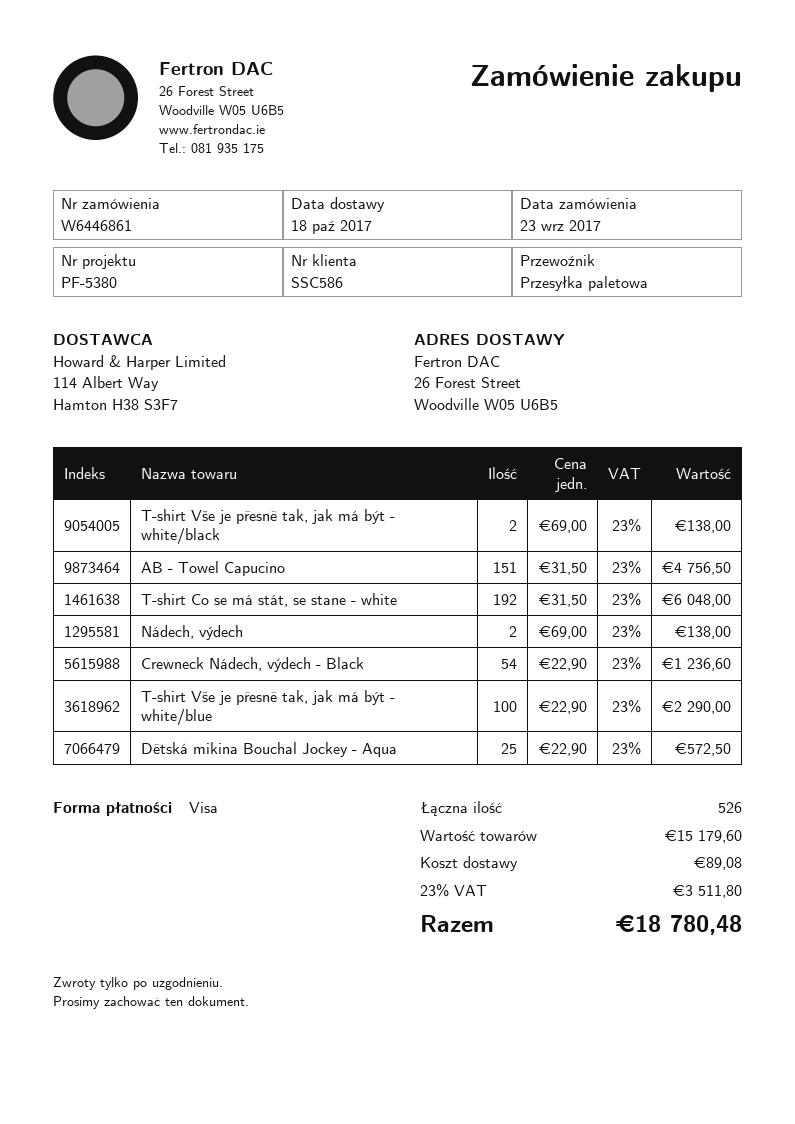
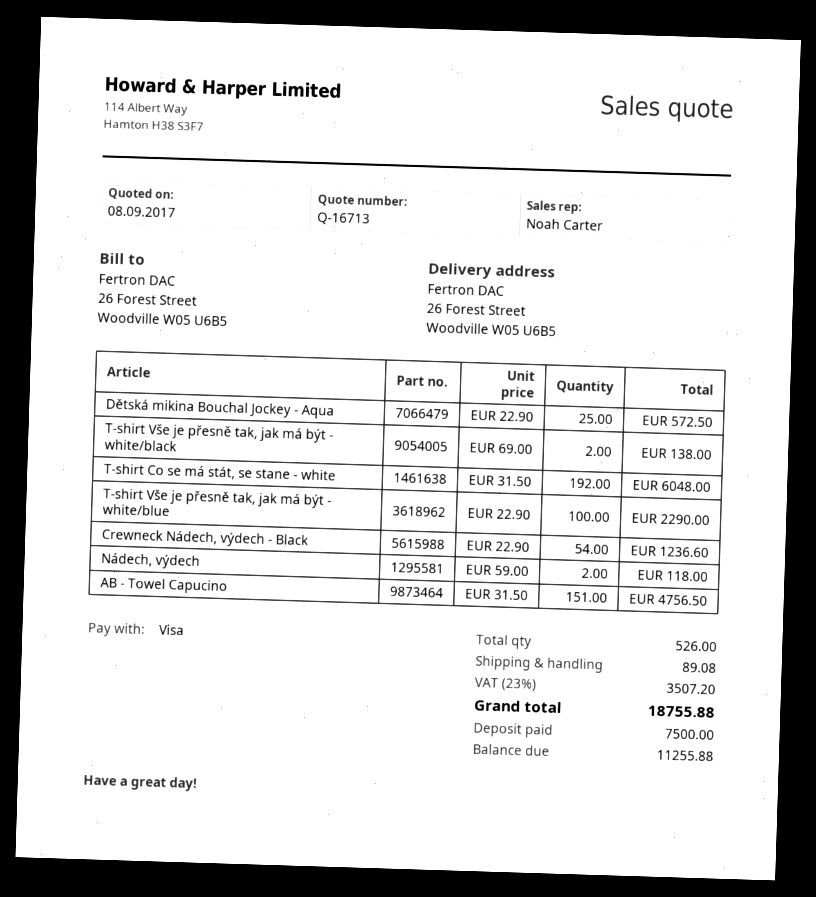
Nádech, výdech: 2 x 69.00 = 138.00 -> 2 x 59.00 = 118.00
tax: 23% = 3511.80 -> 23% = 3507.20
total: 18780.48 -> 18755.88

